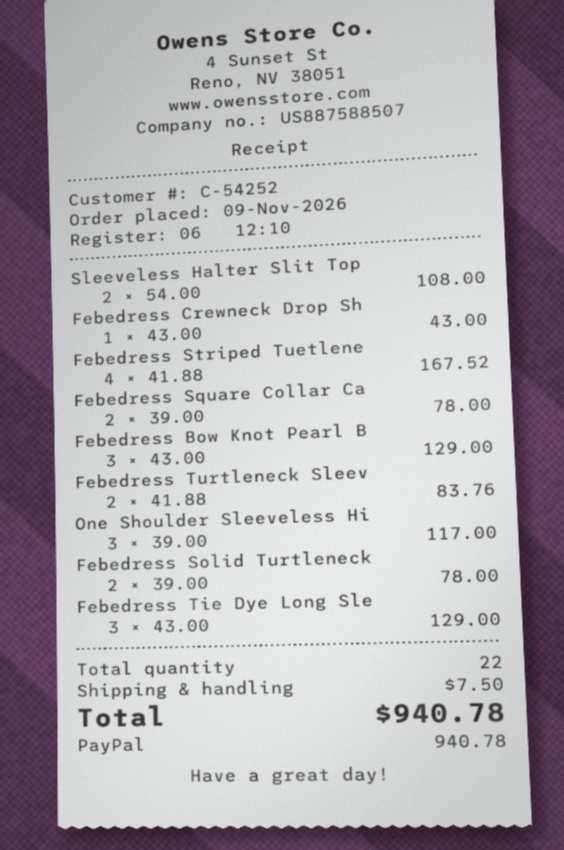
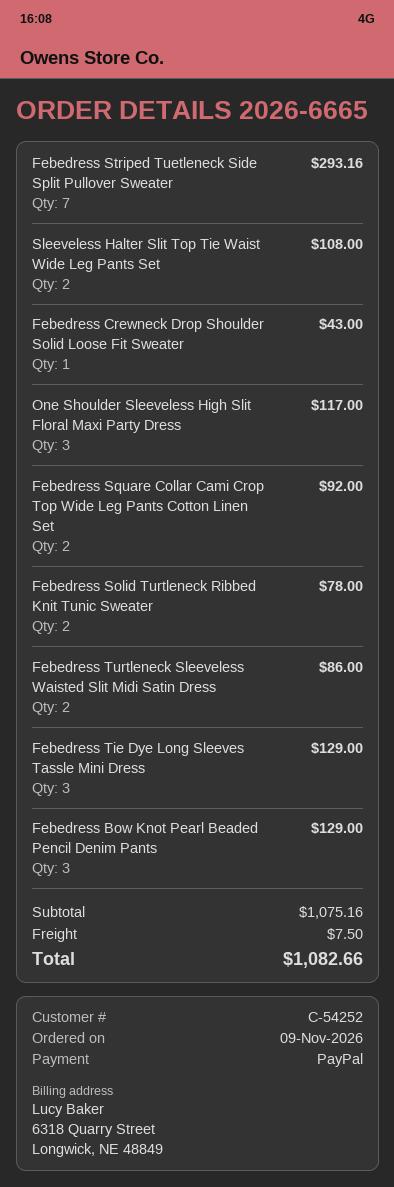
Febedress Striped Tuetlene: 4 for 167.52 -> 7 for 293.16
Febedress Square Collar Ca: 2 for 78.00 -> 2 for 92.00
Febedress Turtleneck Sleev: 2 for 83.76 -> 2 for 86.00
total: 940.78 -> 1082.66

